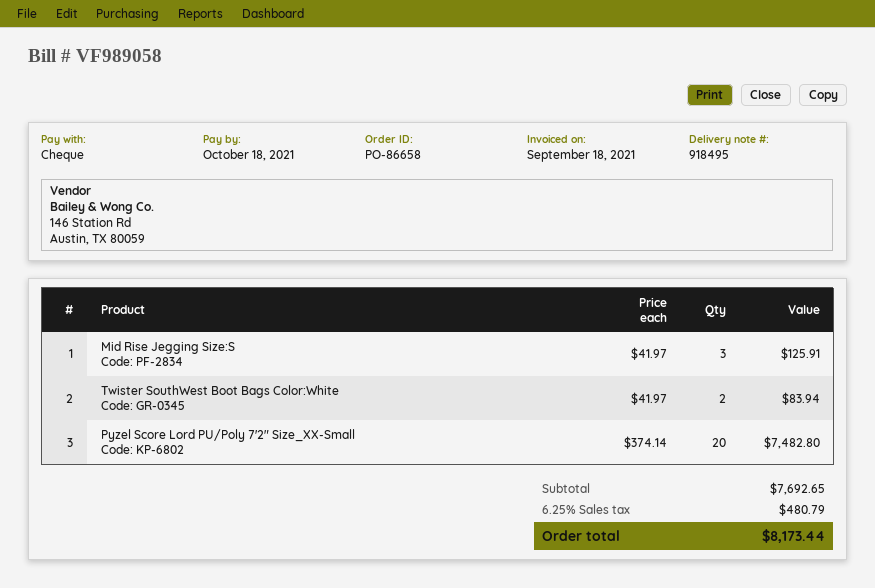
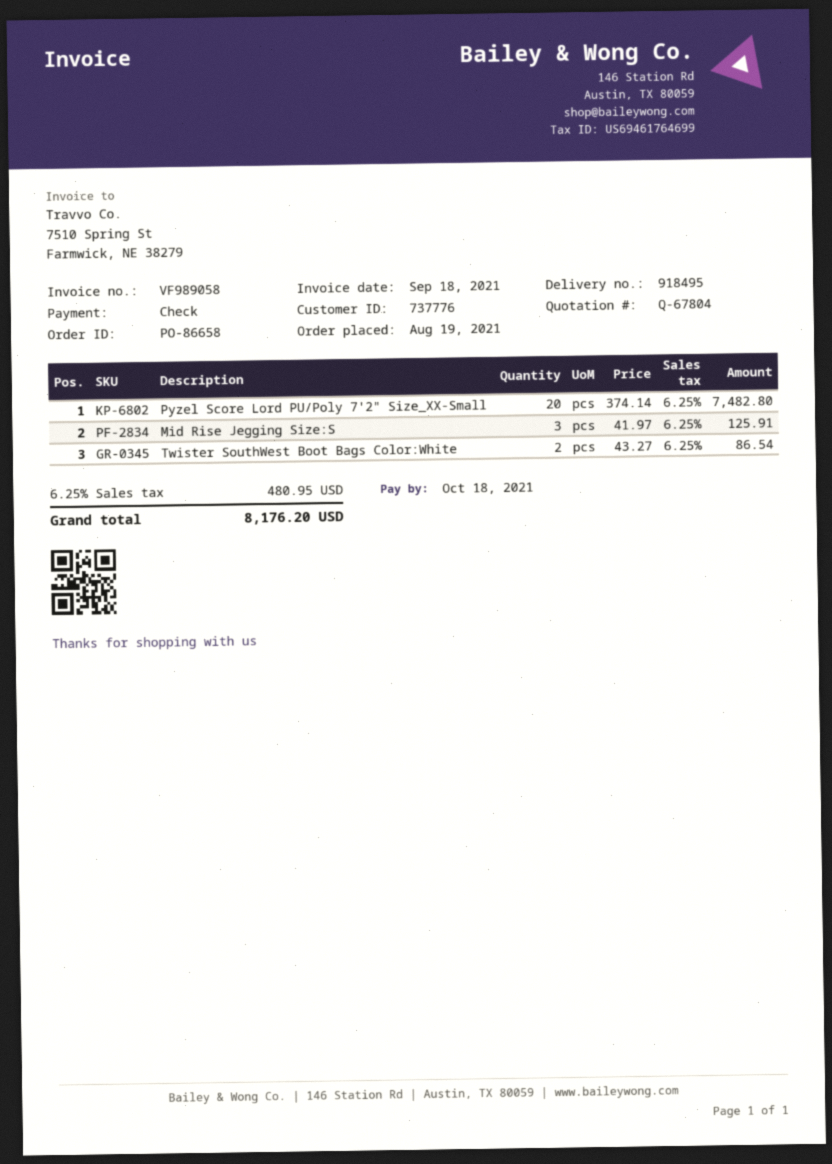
Twister SouthWest Boot Bags Color:White: 2 x 41.97 = 83.94 -> 2 x 43.27 = 86.54
tax: 6.25% = 480.79 -> 6.25% = 480.95
total: 8173.44 -> 8176.20

